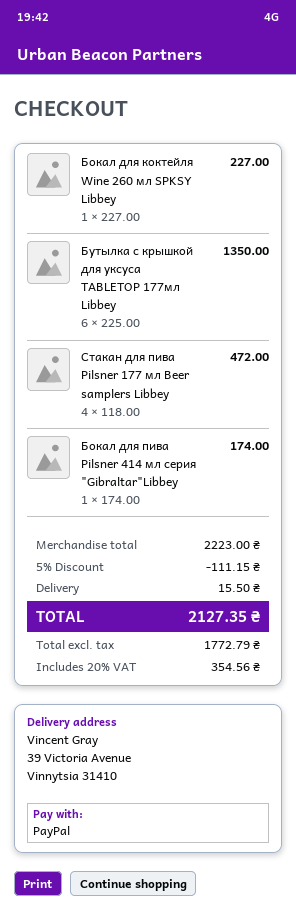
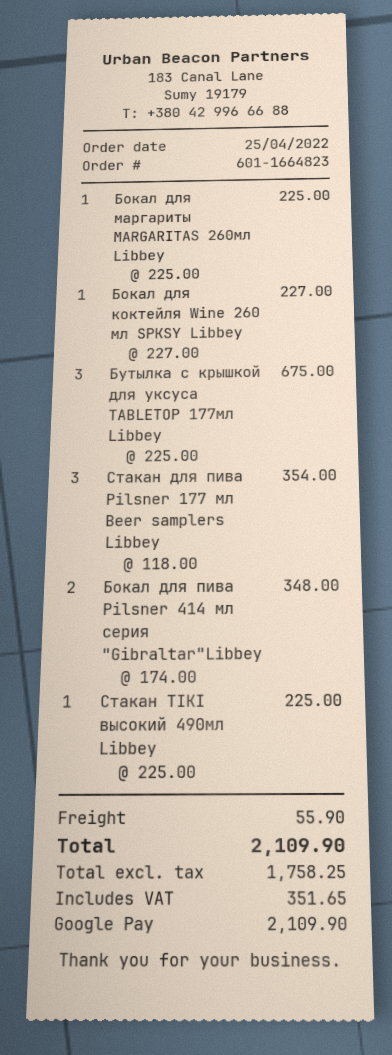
payment method: PayPal -> Google Pay
Бутылка с крышкой для уксуса TABLETOP 177мл Libbey: 6 x 225.00 = 1350.00 -> 3 x 225.00 = 675.00
Стакан для пива Pilsner 177 мл Beer samplers Libbey: 4 x 118.00 = 472.00 -> 3 x 118.00 = 354.00
Бокал для пива Pilsner 414 мл серия "Gibraltar"Libbey: 1 x 174.00 = 174.00 -> 2 x 174.00 = 348.00
Бокал для маргариты MARGARITAS 260мл Libbey: none -> 1 x 225.00 = 225.00
Стакан TIKI высокий 490мл Libbey: none -> 1 x 225.00 = 225.00
discount: 5% = 111.15 -> none
shipping: 15.50 -> 55.90
net: 1772.79 -> 1758.25
tax: 354.56 -> 351.65
total: 2127.35 -> 2109.90

